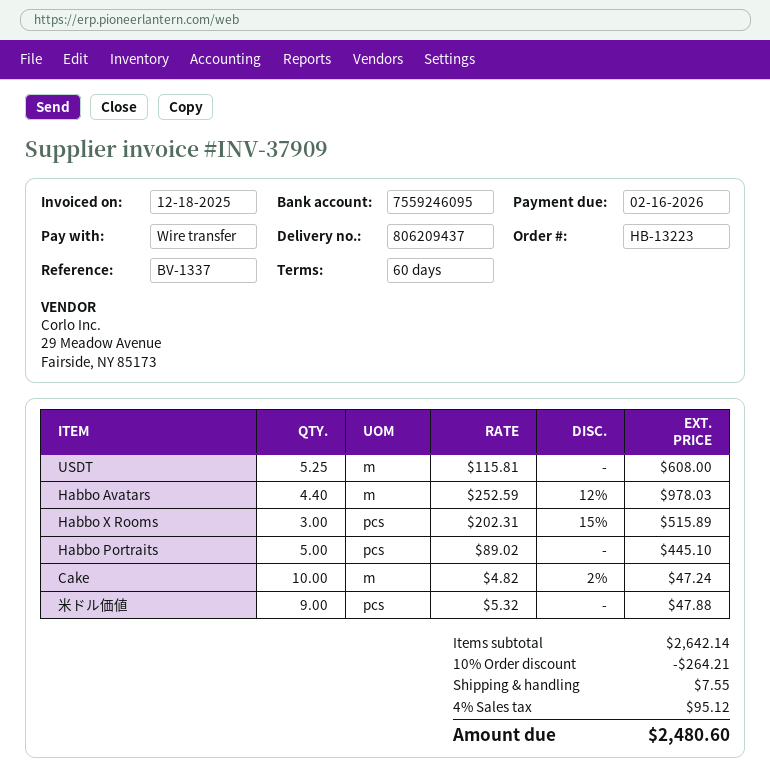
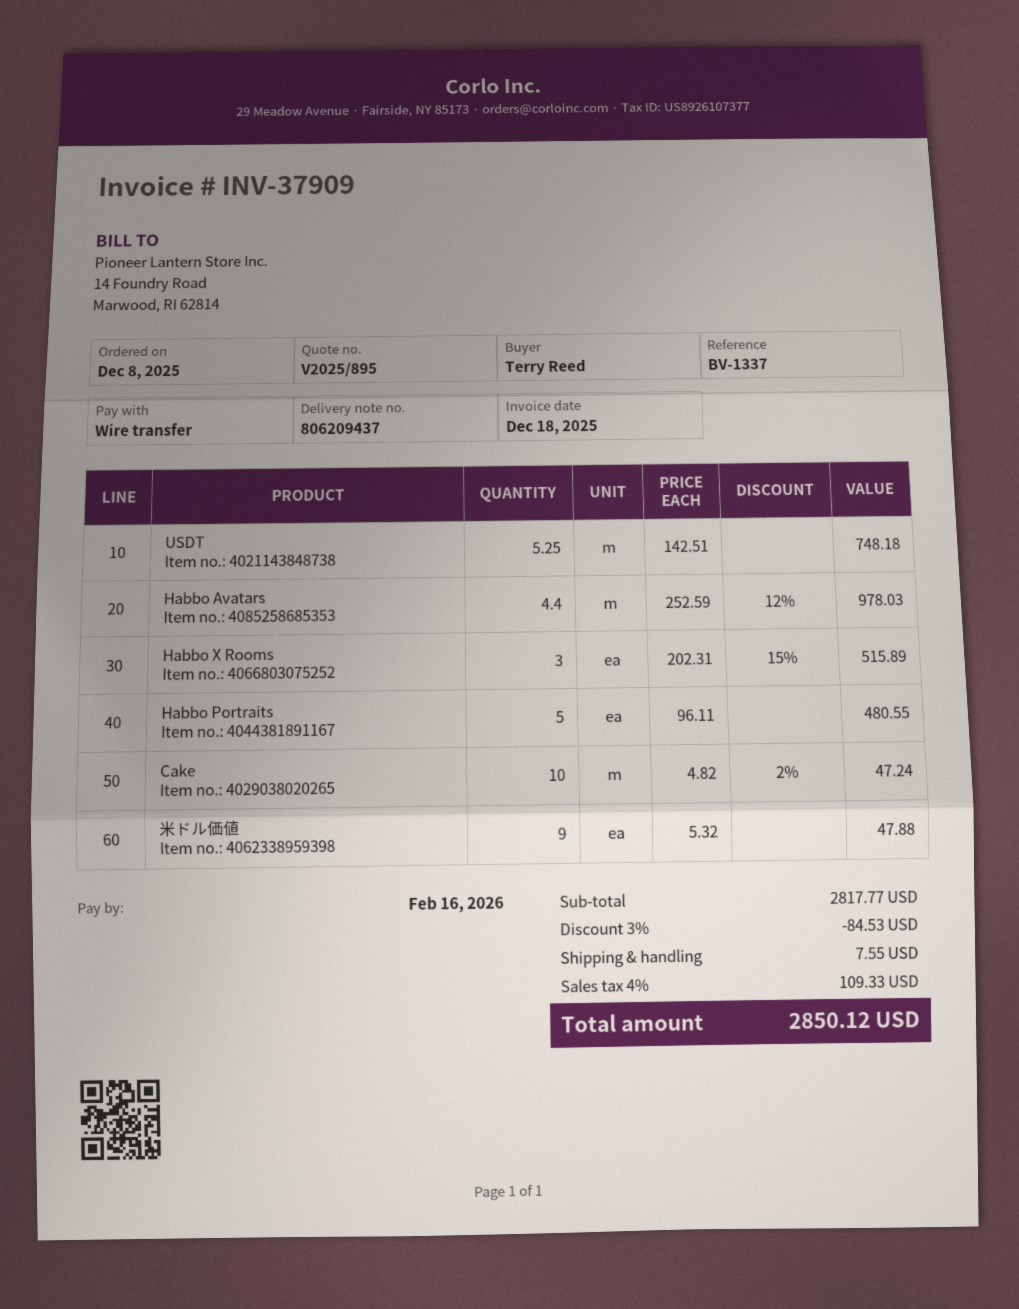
USDT: 5.25 x 115.81 = 608.00 -> 5.25 x 142.51 = 748.18
Habbo Portraits: 5 x 89.02 = 445.10 -> 5 x 96.11 = 480.55
subtotal: 2642.14 -> 2817.77
discount: 10% = 264.21 -> 3% = 84.53
tax: 4% = 95.12 -> 4% = 109.33
total: 2480.60 -> 2850.12

